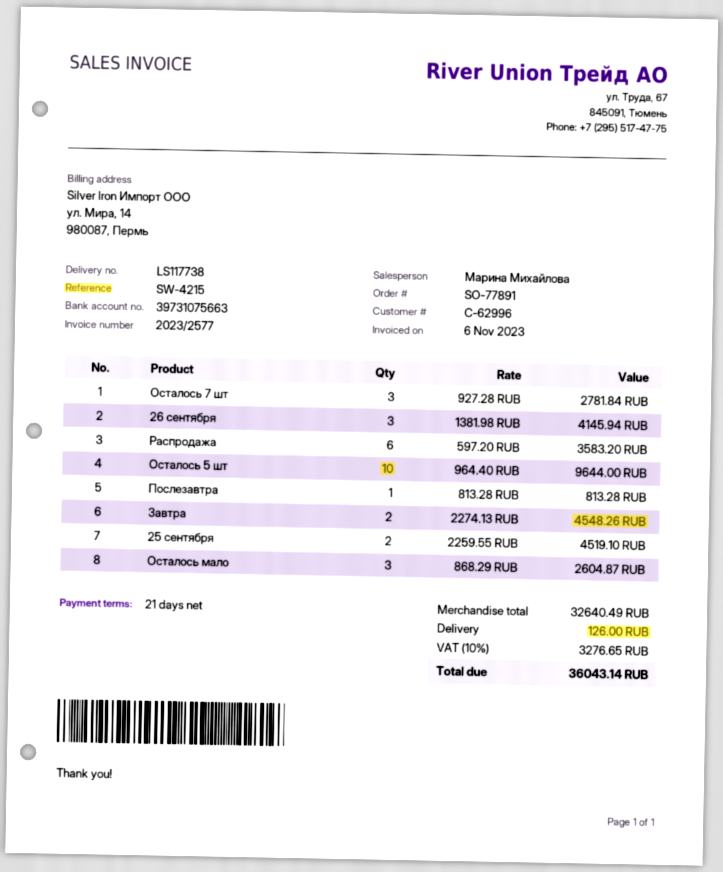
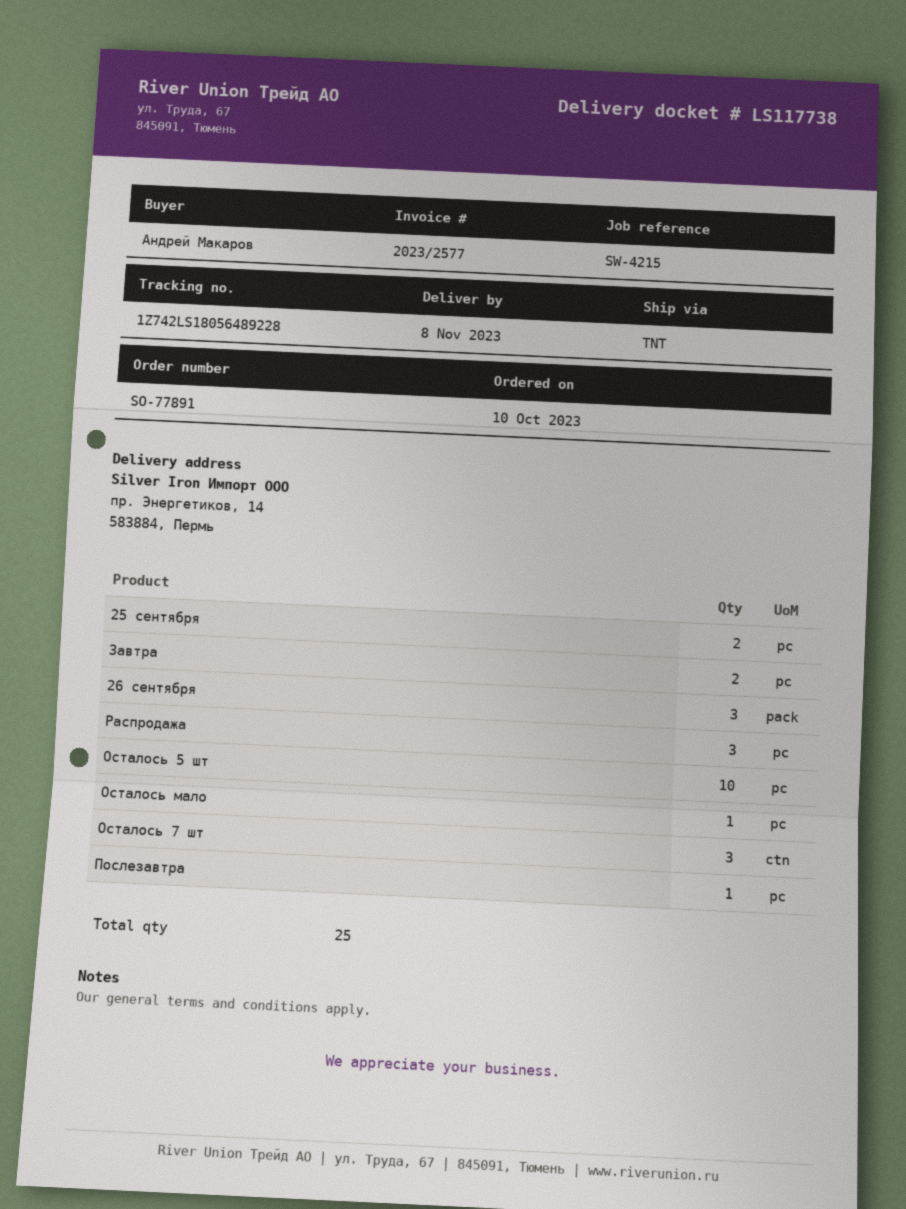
Распродажа: 6 -> 3
Осталось мало: 3 -> 1

